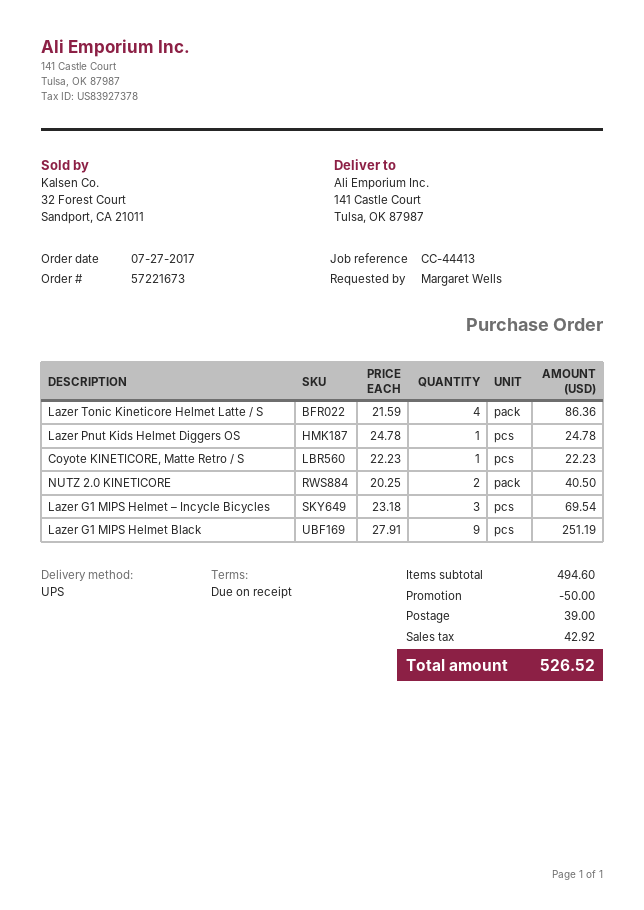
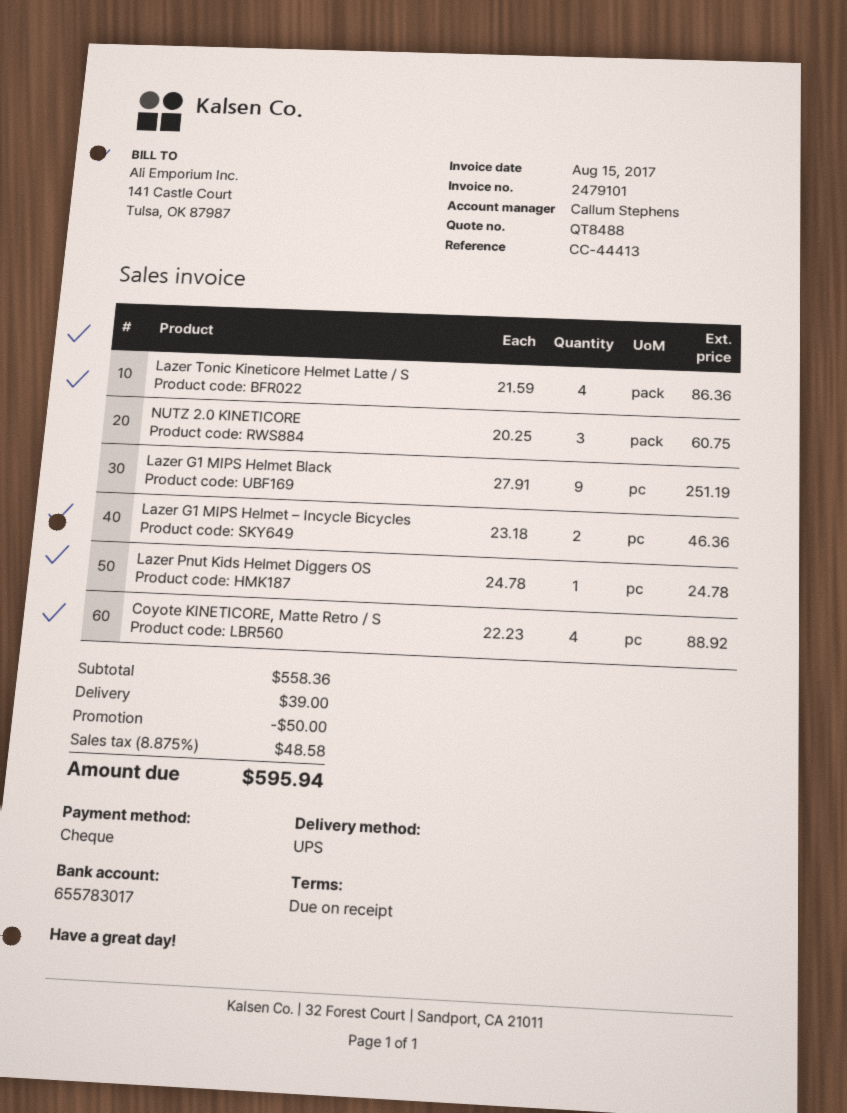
Coyote KINETICORE, Matte Retro / S: 1 x 22.23 = 22.23 -> 4 x 22.23 = 88.92
NUTZ 2.0 KINETICORE: 2 x 20.25 = 40.50 -> 3 x 20.25 = 60.75
Lazer G1 MIPS Helmet – Incycle Bicycles: 3 x 23.18 = 69.54 -> 2 x 23.18 = 46.36
subtotal: 494.60 -> 558.36
tax: 42.92 -> 48.58
total: 526.52 -> 595.94

